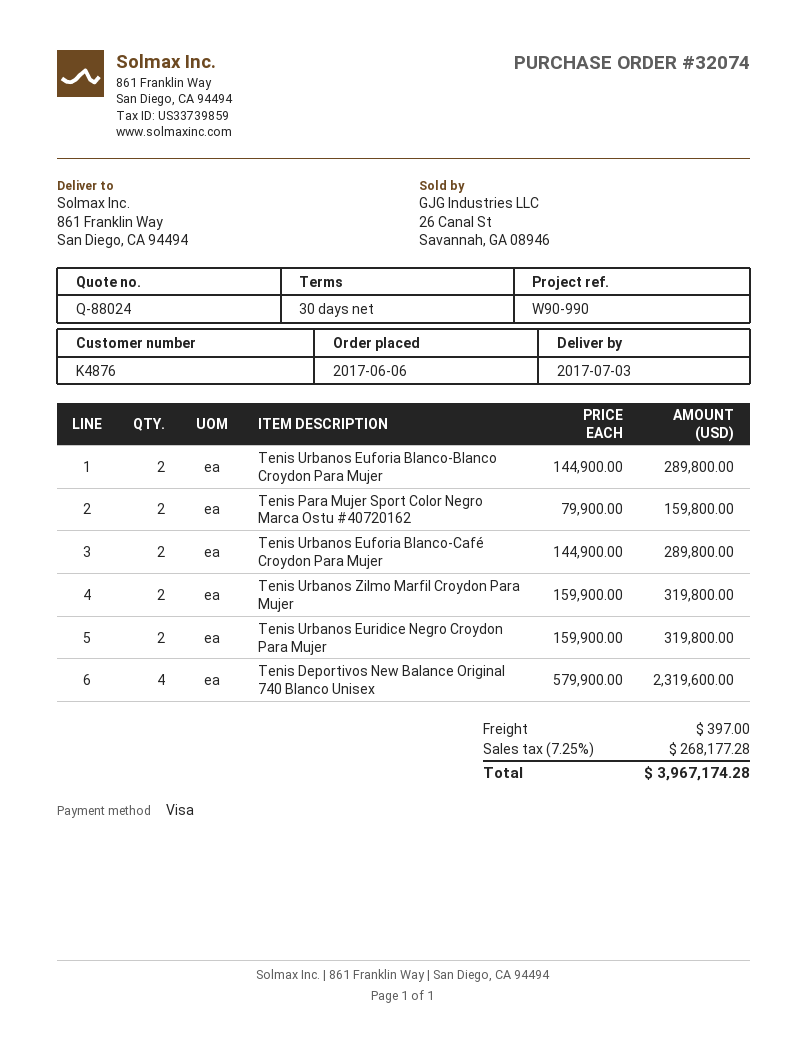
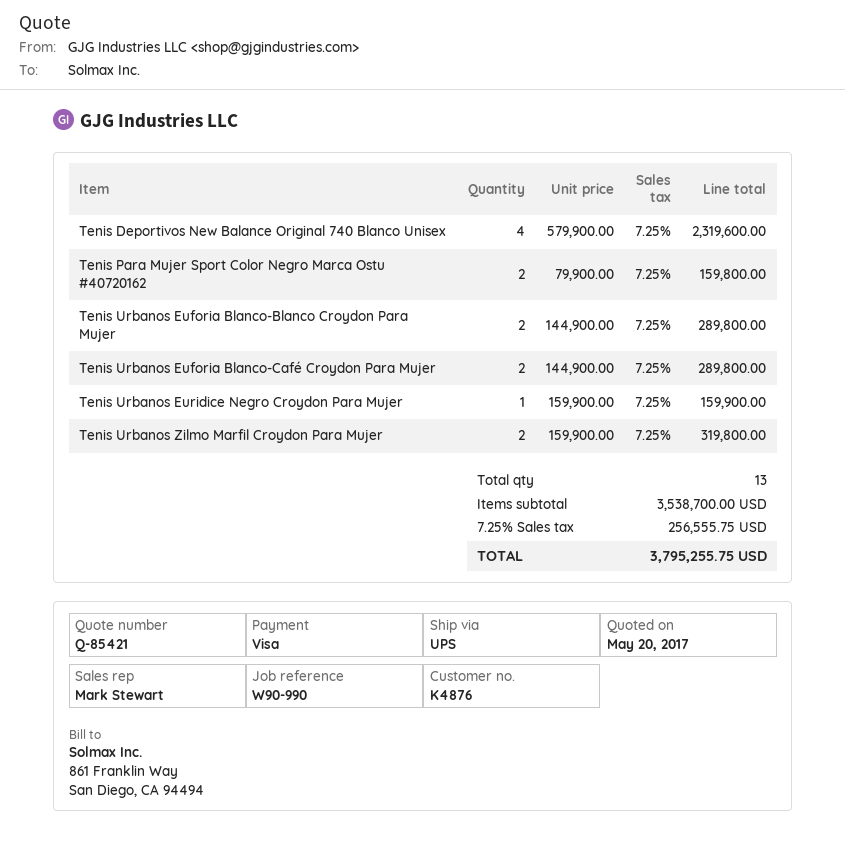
quote number: Q-88024 -> Q-85421
Tenis Urbanos Euridice Negro Croydon Para Mujer: 2 x 159900.00 = 319800.00 -> 1 x 159900.00 = 159900.00
shipping: 397.00 -> none
tax: 7.25% = 268177.28 -> 7.25% = 256555.75
total: 3967174.28 -> 3795255.75

